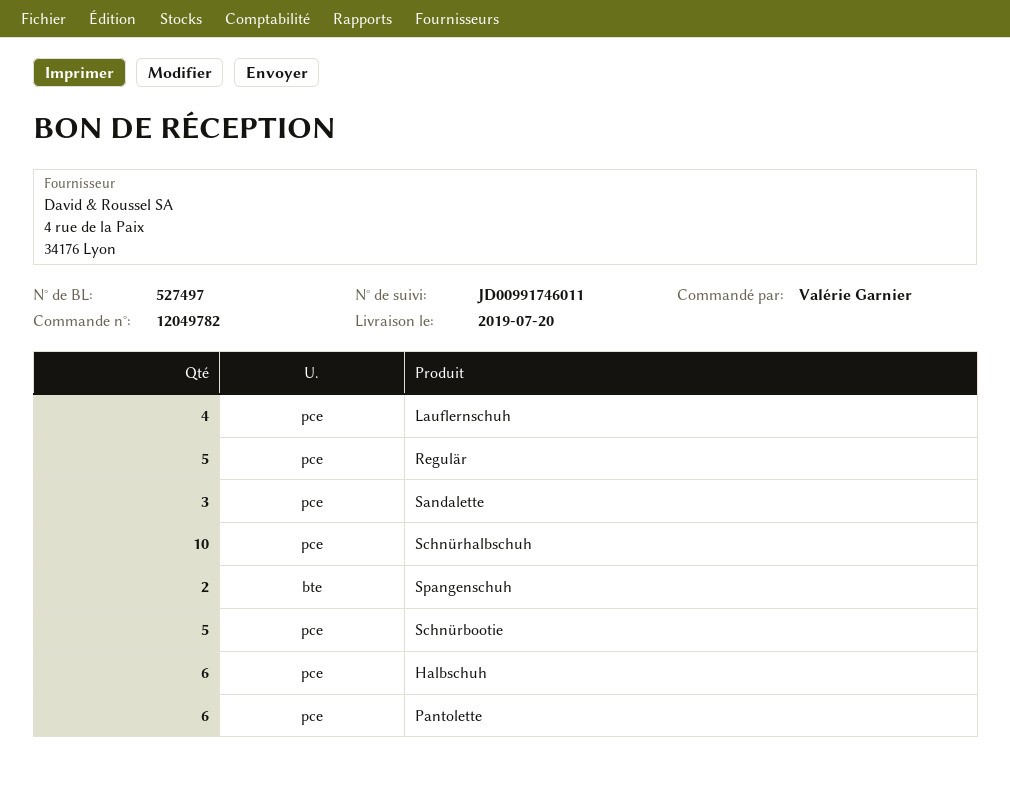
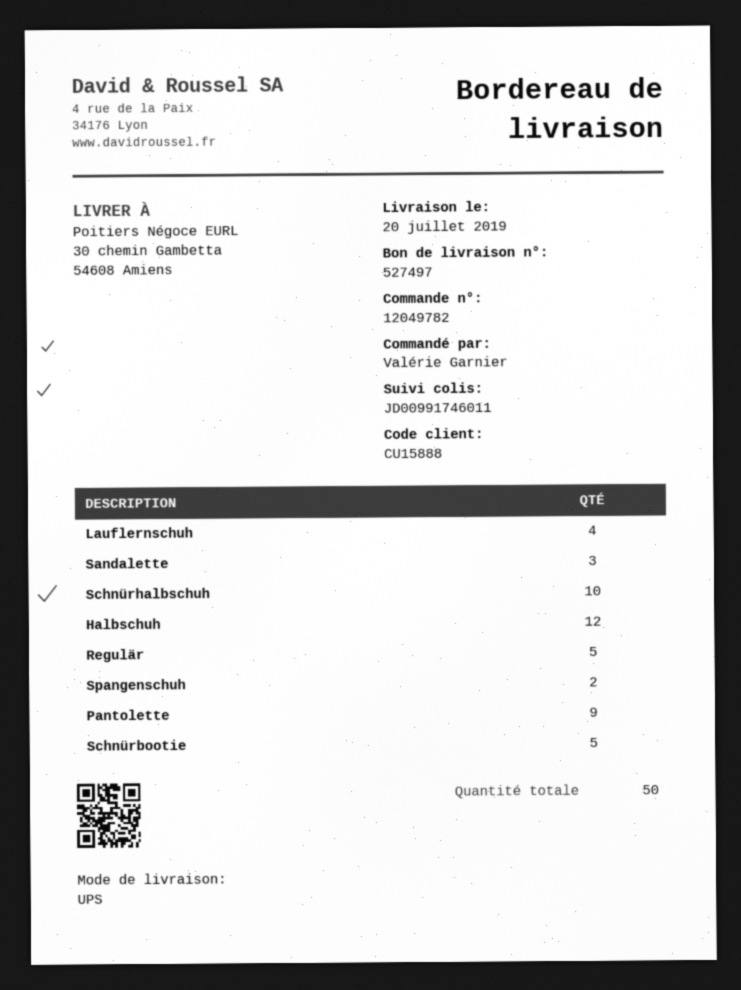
Halbschuh: 6 -> 12
Pantolette: 6 -> 9

